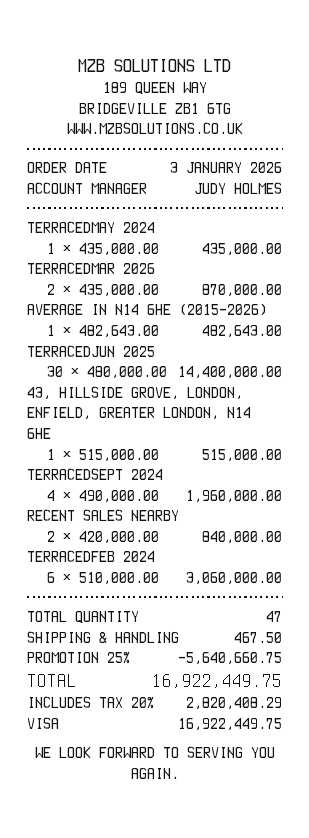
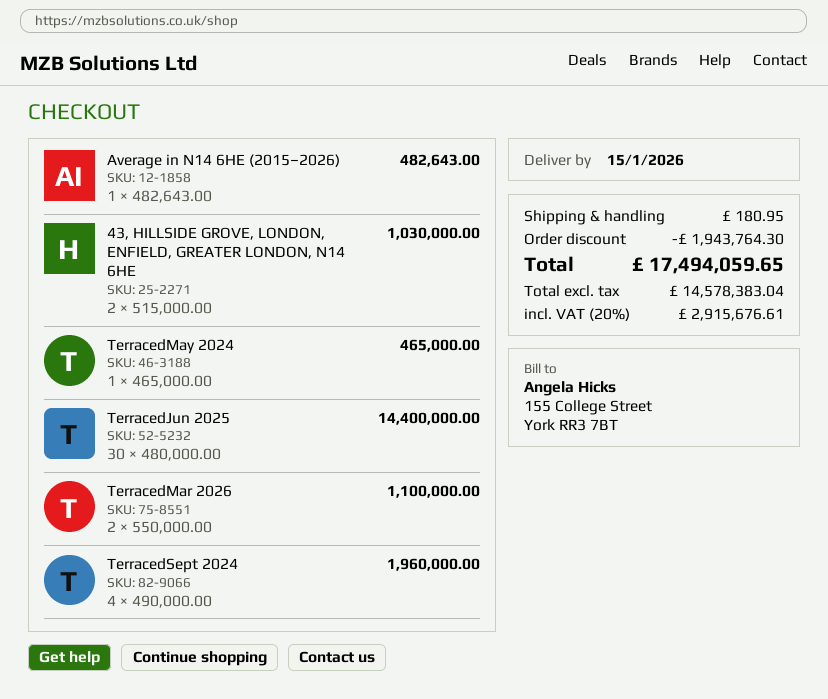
TERRACEDMAY 2024: 1 x 435000.00 = 435000.00 -> 1 x 465000.00 = 465000.00
TERRACEDMAR 2026: 2 x 435000.00 = 870000.00 -> 2 x 550000.00 = 1100000.00
43, HILLSIDE GROVE, LONDON, ENFIELD, GREATER LONDON, N14 6HE: 1 x 515000.00 = 515000.00 -> 2 x 515000.00 = 1030000.00
RECENT SALES NEARBY: 2 x 420000.00 = 840000.00 -> none
TERRACEDFEB 2024: 6 x 510000.00 = 3060000.00 -> none
discount: 5640660.75 -> 1943764.30
shipping: 467.50 -> 180.95
tax: 20% = 2820408.29 -> 20% = 2915676.61
total: 16922449.75 -> 17494059.65

